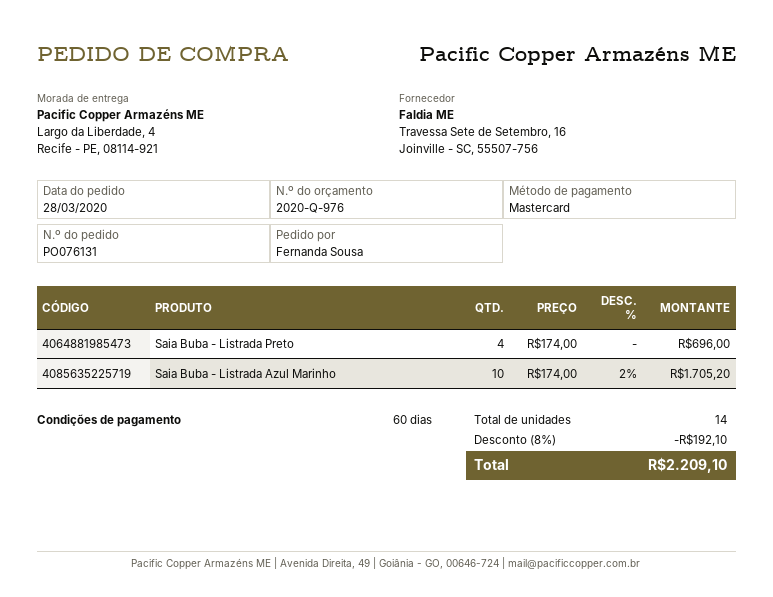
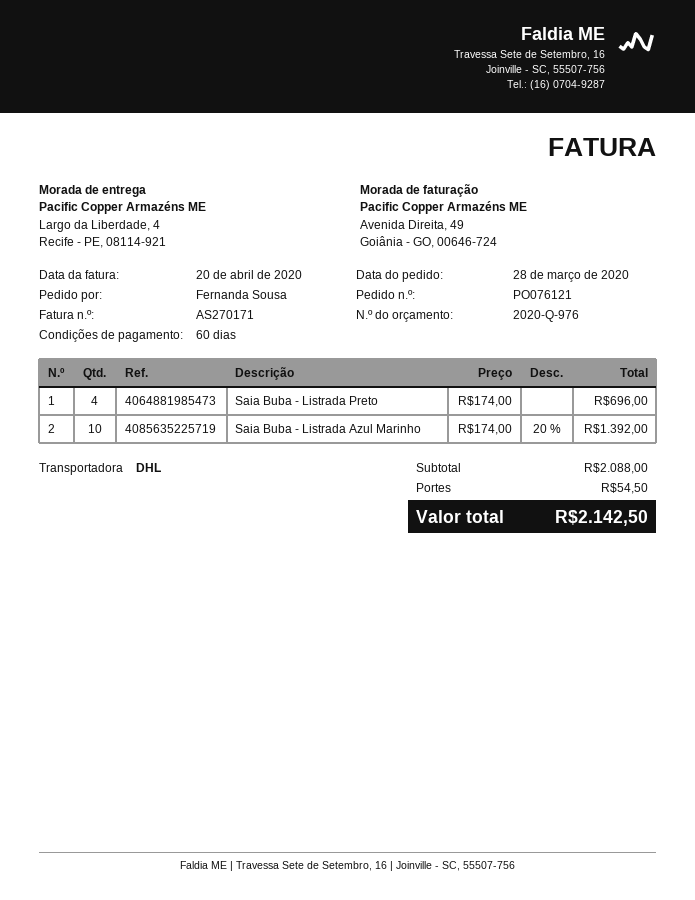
order number: PO076131 -> PO076121
Saia Buba - Listrada Azul Marinho: 10 x 174.00 - 2% = 1705.20 -> 10 x 174.00 - 20% = 1392.00
discount: 8% = 192.10 -> none
shipping: none -> 54.50
total: 2209.10 -> 2142.50

